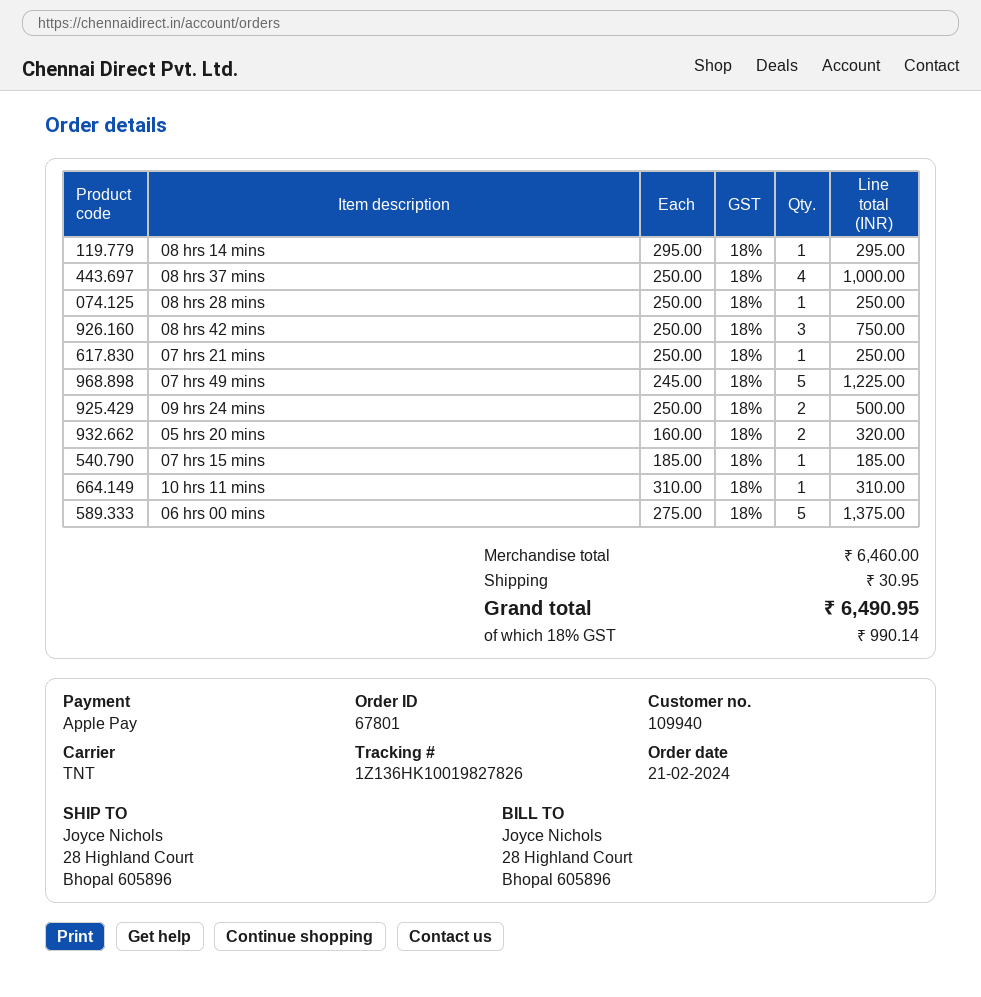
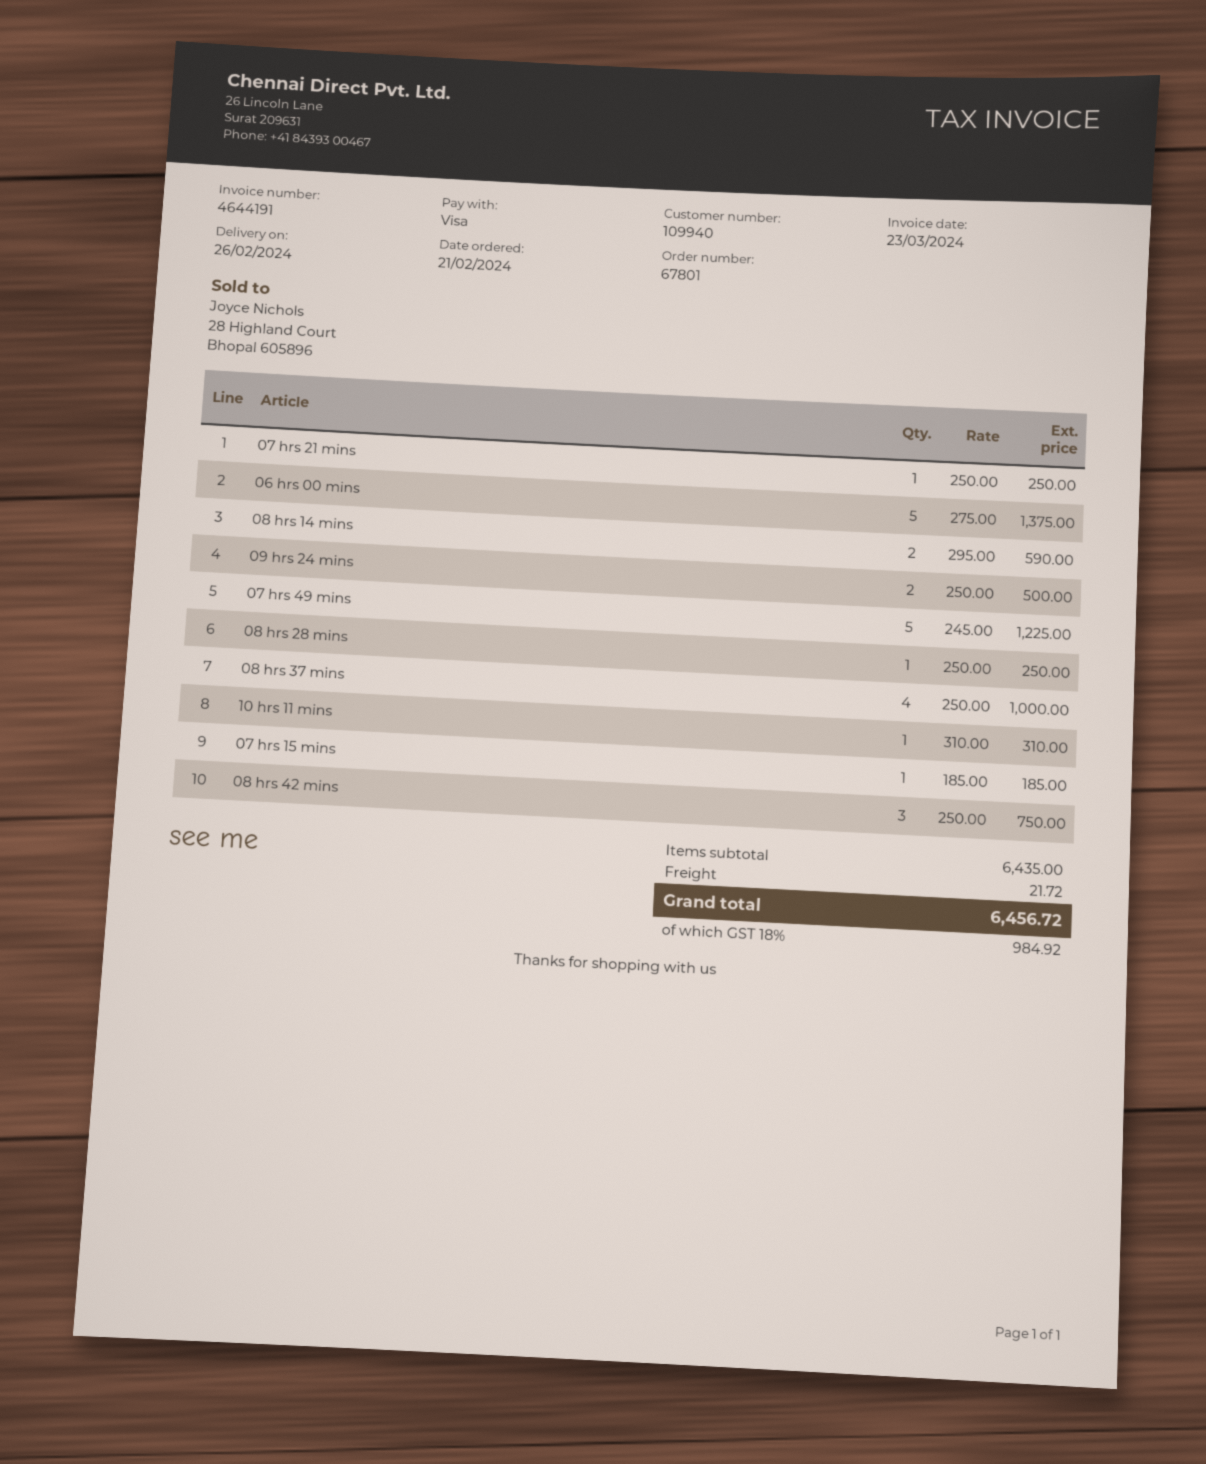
payment method: Apple Pay -> Visa
08 hrs 14 mins: 1 x 295.00 = 295.00 -> 2 x 295.00 = 590.00
05 hrs 20 mins: 2 x 160.00 = 320.00 -> none
subtotal: 6460.00 -> 6435.00
shipping: 30.95 -> 21.72
tax: 18% = 990.14 -> 18% = 984.92
total: 6490.95 -> 6456.72

